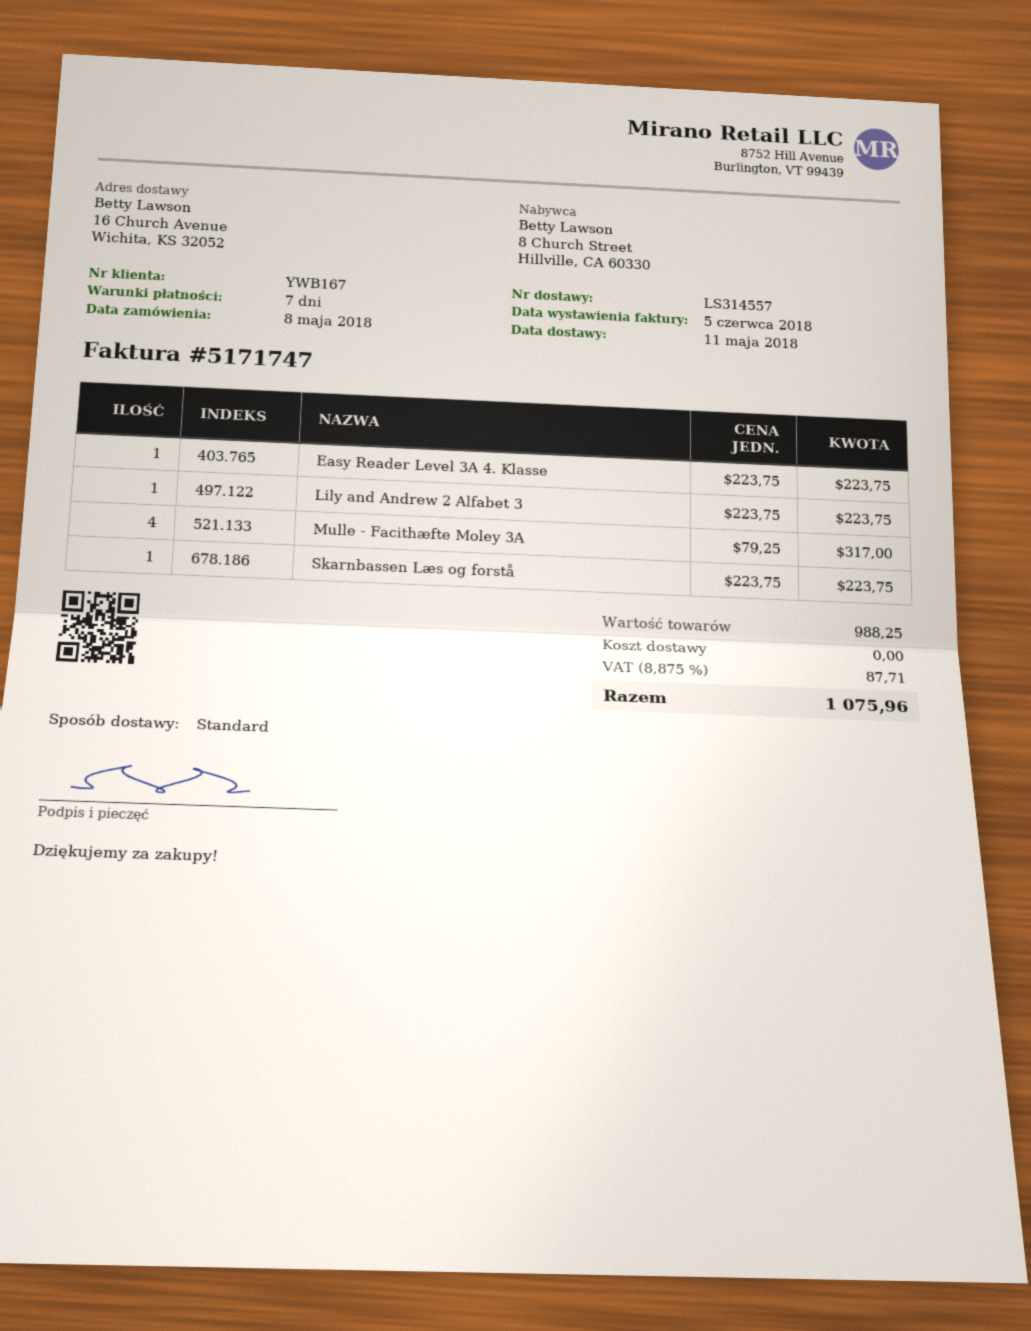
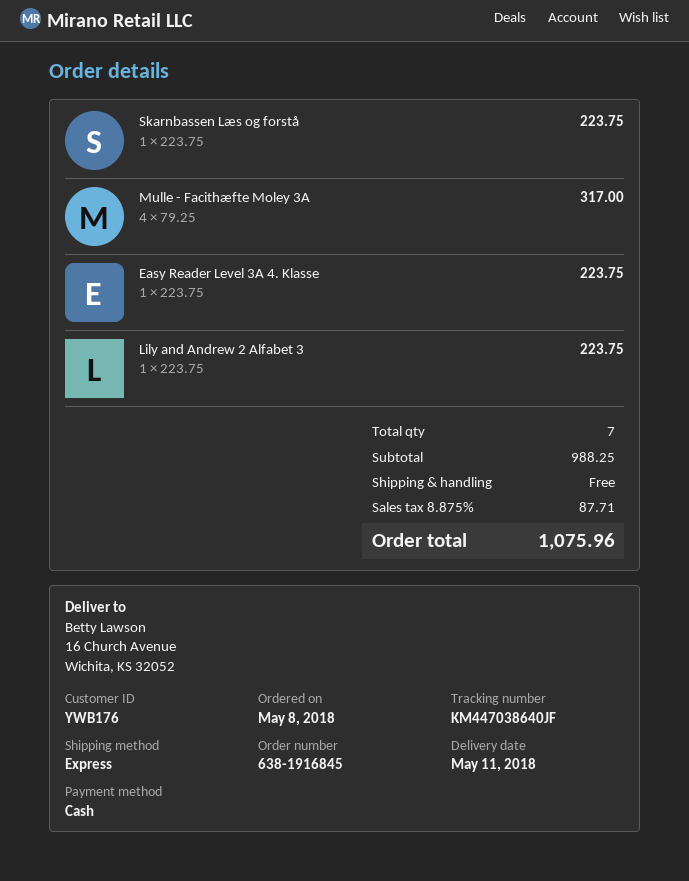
customer number: YWB167 -> YWB176
shipping method: standard -> express

